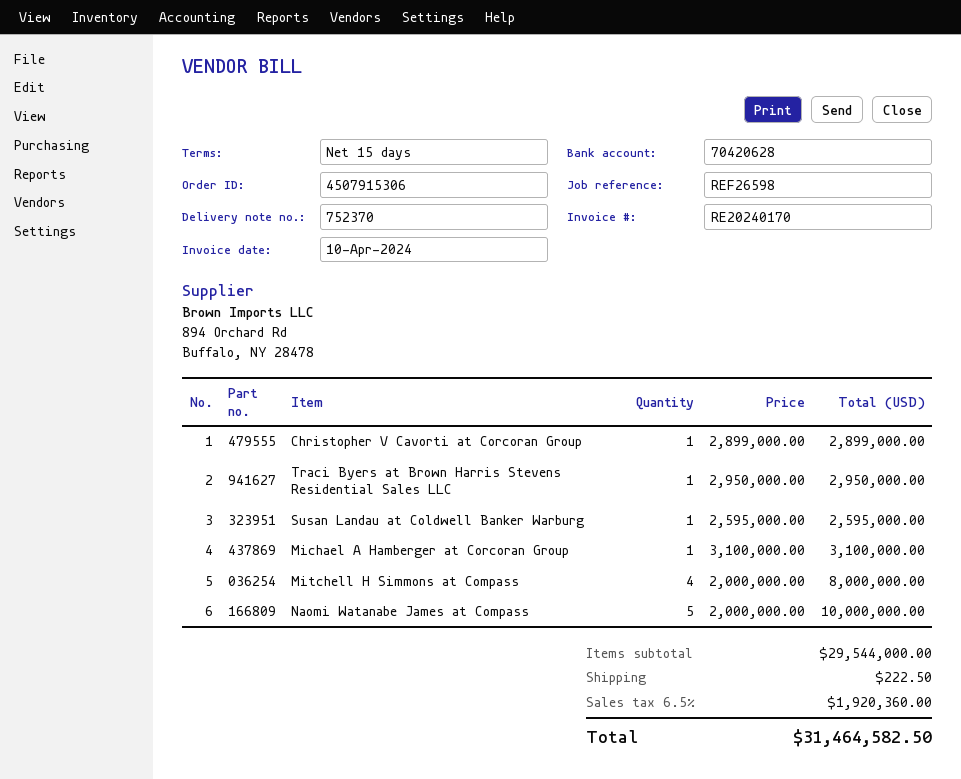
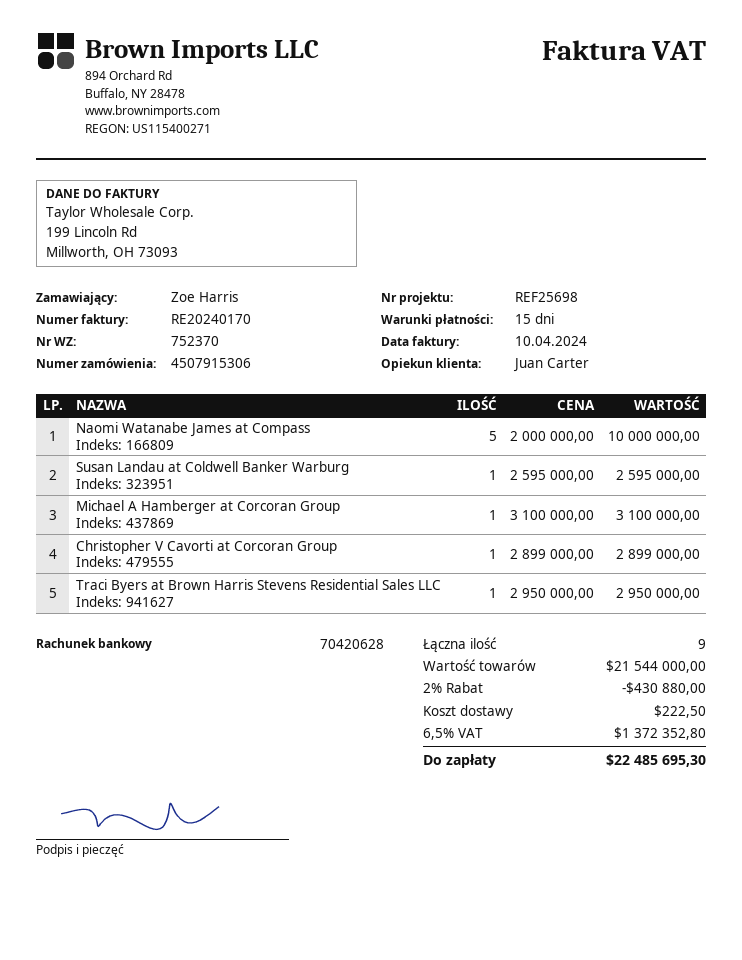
reference: REF26598 -> REF25698
Mitchell H Simmons at Compass: 4 x 2000000.00 = 8000000.00 -> none
subtotal: 29544000.00 -> 21544000.00
discount: none -> 2% = 430880.00
tax: 6.5% = 1920360.00 -> 6.5% = 1372352.80
total: 31464582.50 -> 22485695.30

